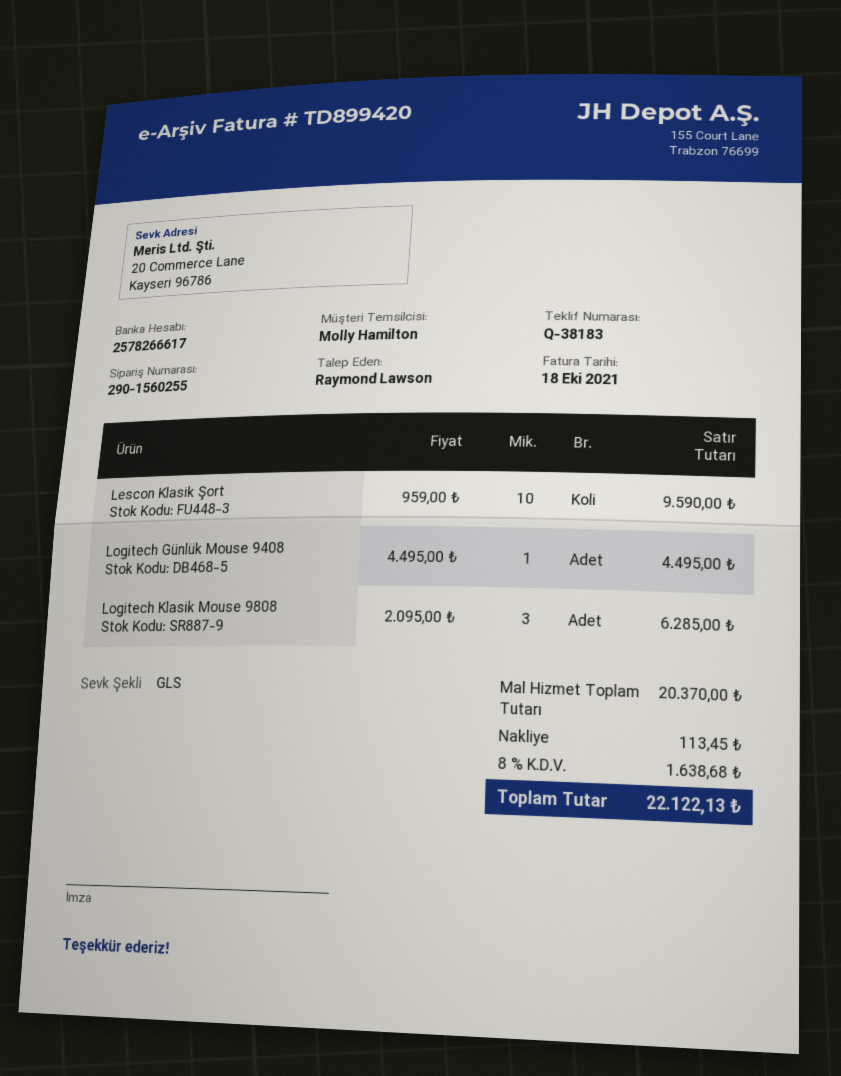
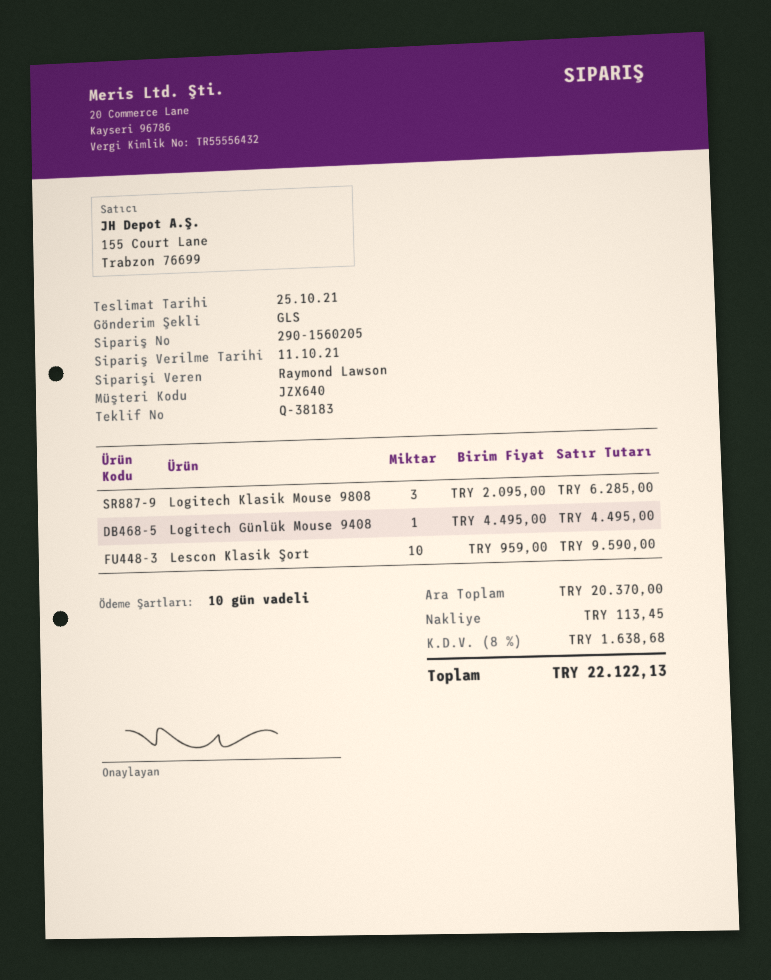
order number: 290-1560255 -> 290-1560205

